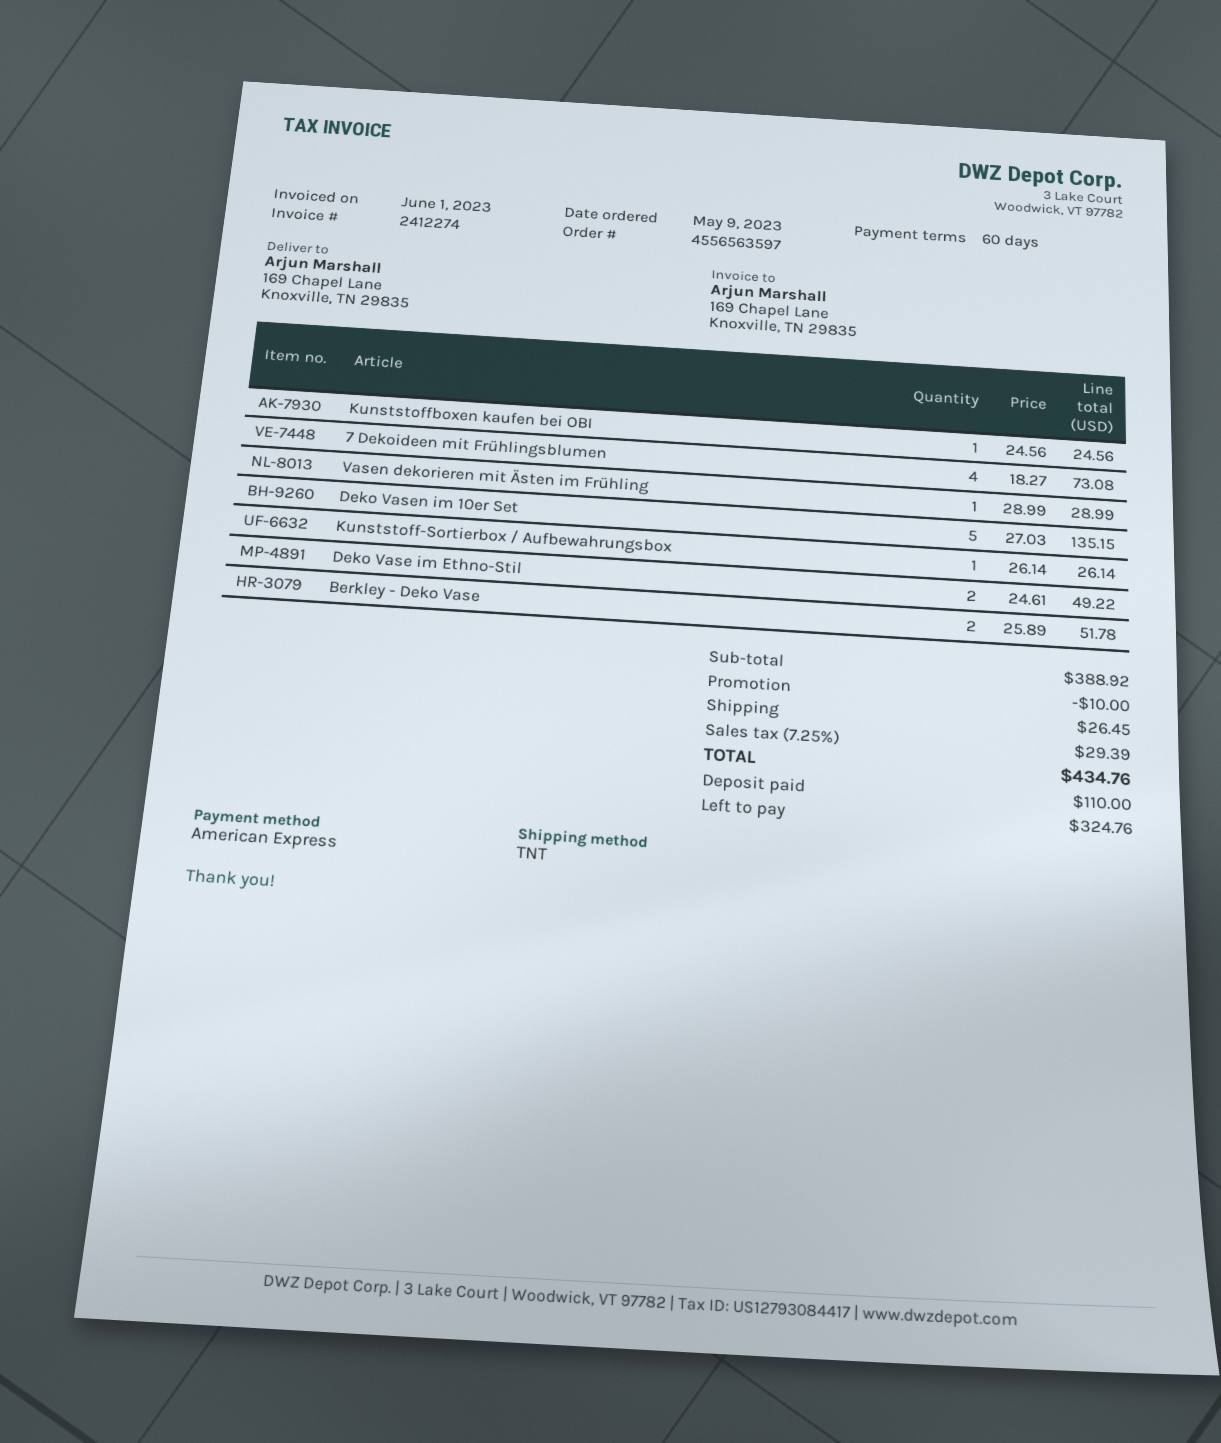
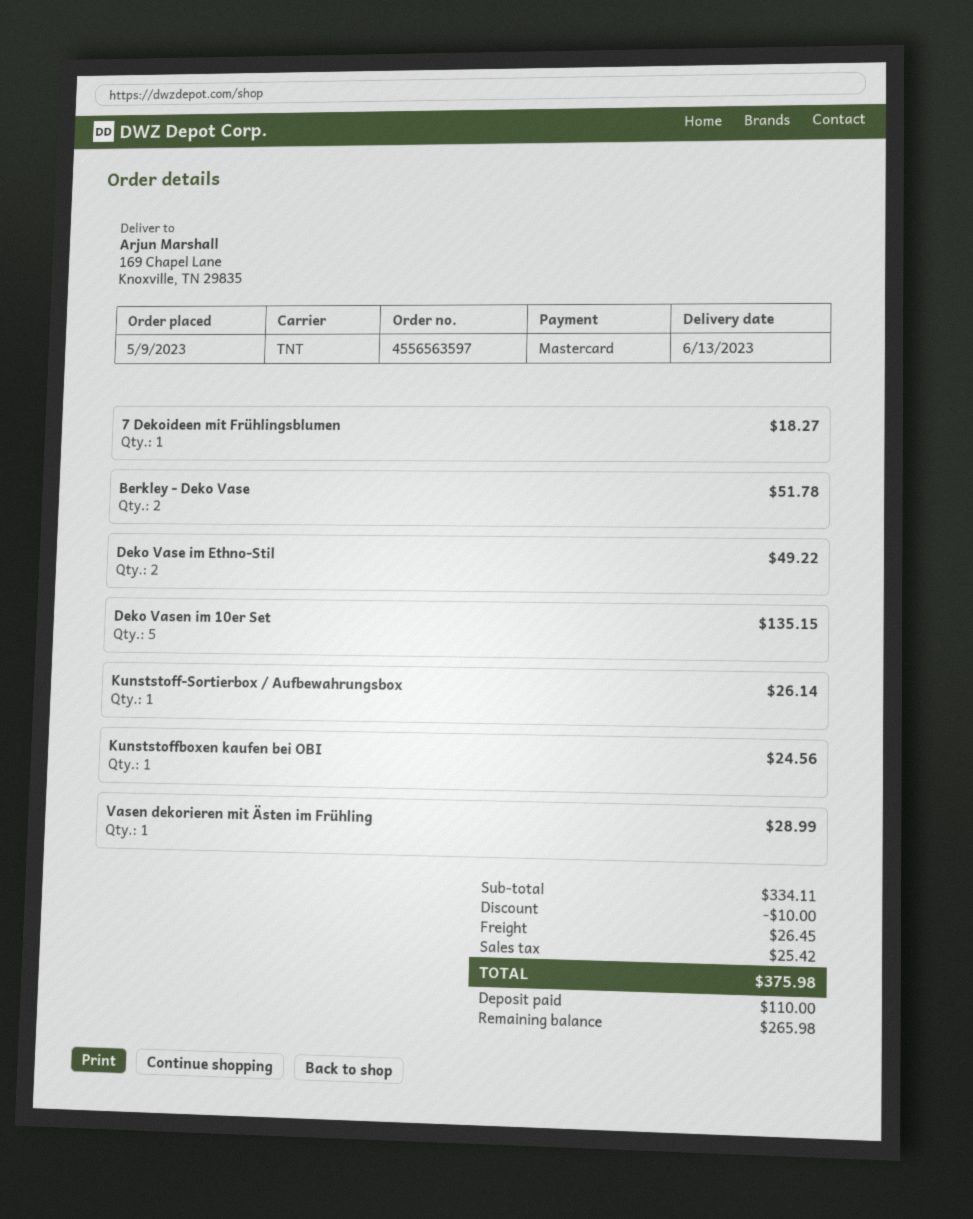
payment method: American Express -> Mastercard
7 Dekoideen mit Frühlingsblumen: 4 for 73.08 -> 1 for 18.27
subtotal: 388.92 -> 334.11
tax: 29.39 -> 25.42
total: 434.76 -> 375.98
balance: 324.76 -> 265.98

